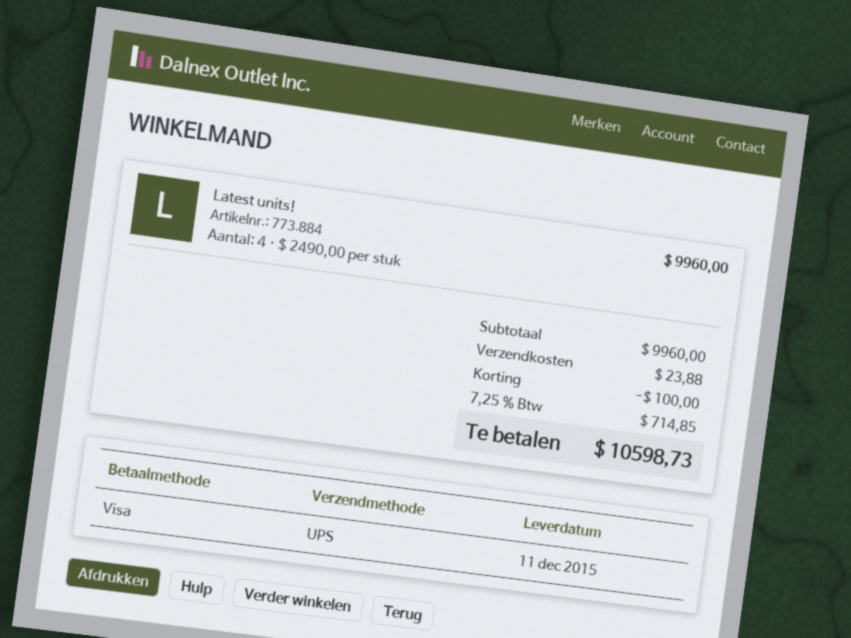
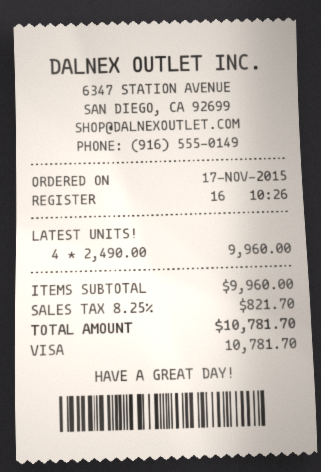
discount: 100.00 -> none
shipping: 23.88 -> none
tax: 7.25% = 714.85 -> 8.25% = 821.70
total: 10598.73 -> 10781.70

